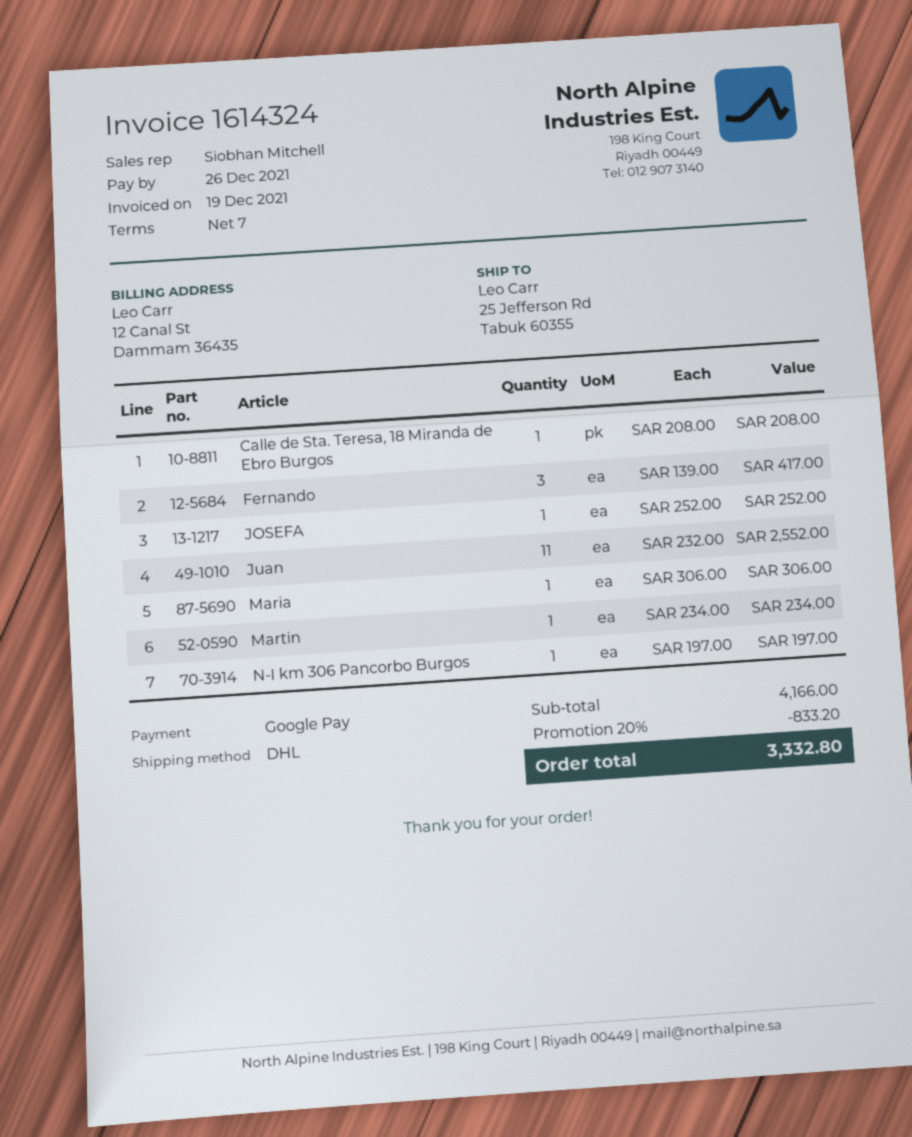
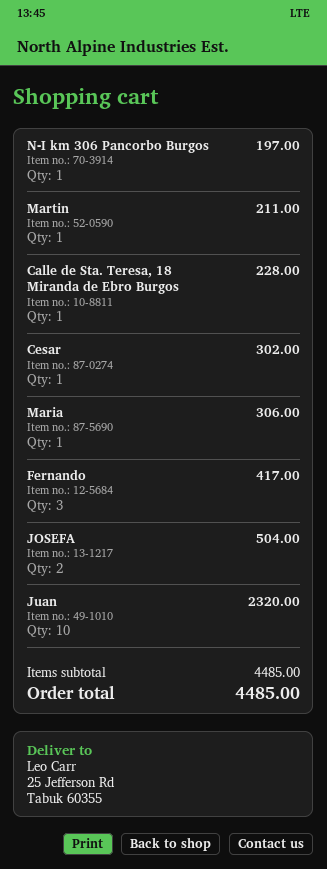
Calle de Sta. Teresa, 18 Miranda de Ebro Burgos: 1 for 208.00 -> 1 for 228.00
JOSEFA: 1 for 252.00 -> 2 for 504.00
Juan: 11 for 2552.00 -> 10 for 2320.00
Martin: 1 for 234.00 -> 1 for 211.00
Cesar: none -> 1 for 302.00
subtotal: 4166.00 -> 4485.00
discount: 20% = 833.20 -> none
total: 3332.80 -> 4485.00

